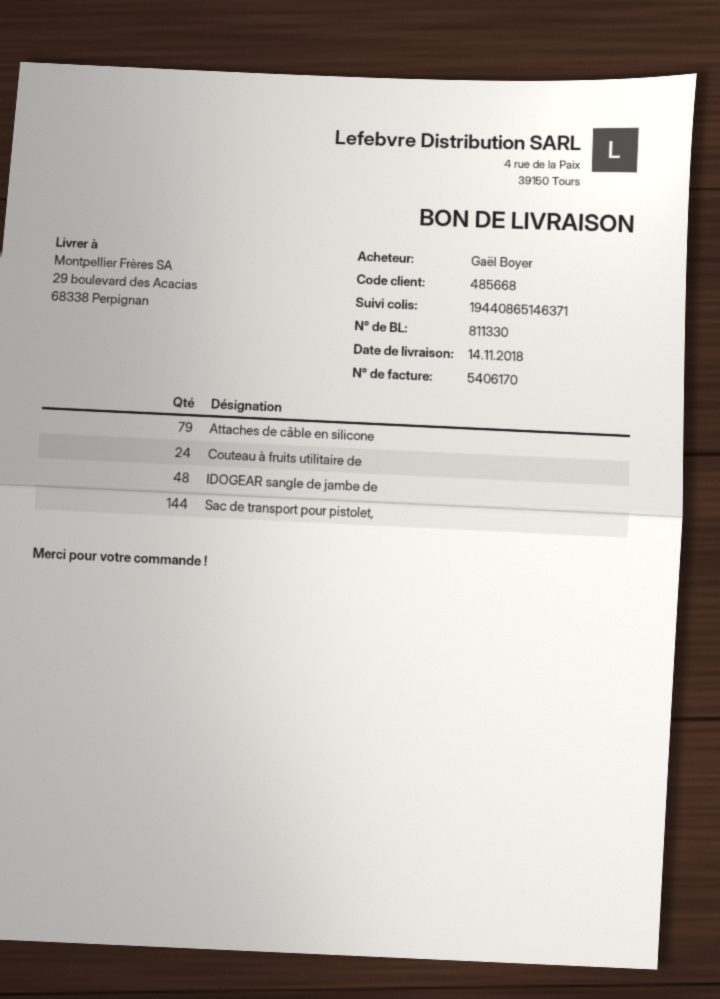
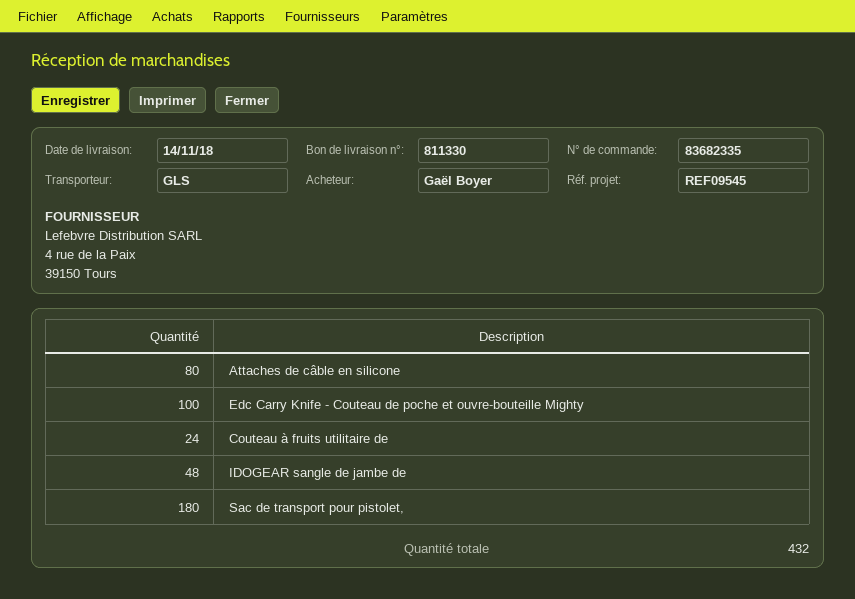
Attaches de câble en silicone: 79 -> 80
Sac de transport pour pistolet,: 144 -> 180
Edc Carry Knife - Couteau de poche et ouvre-bouteille Mighty: none -> 100

